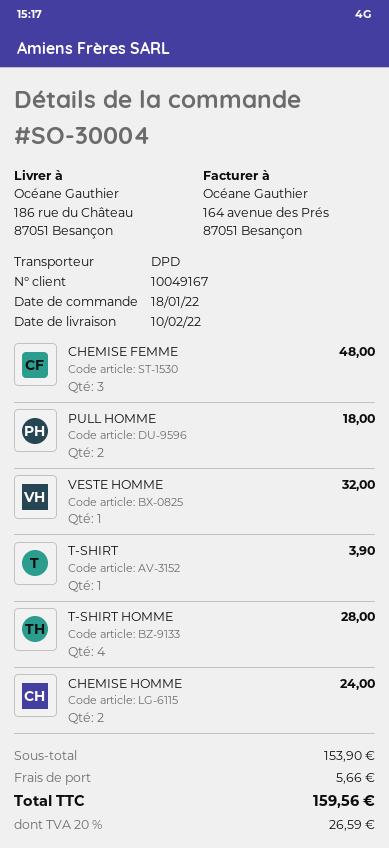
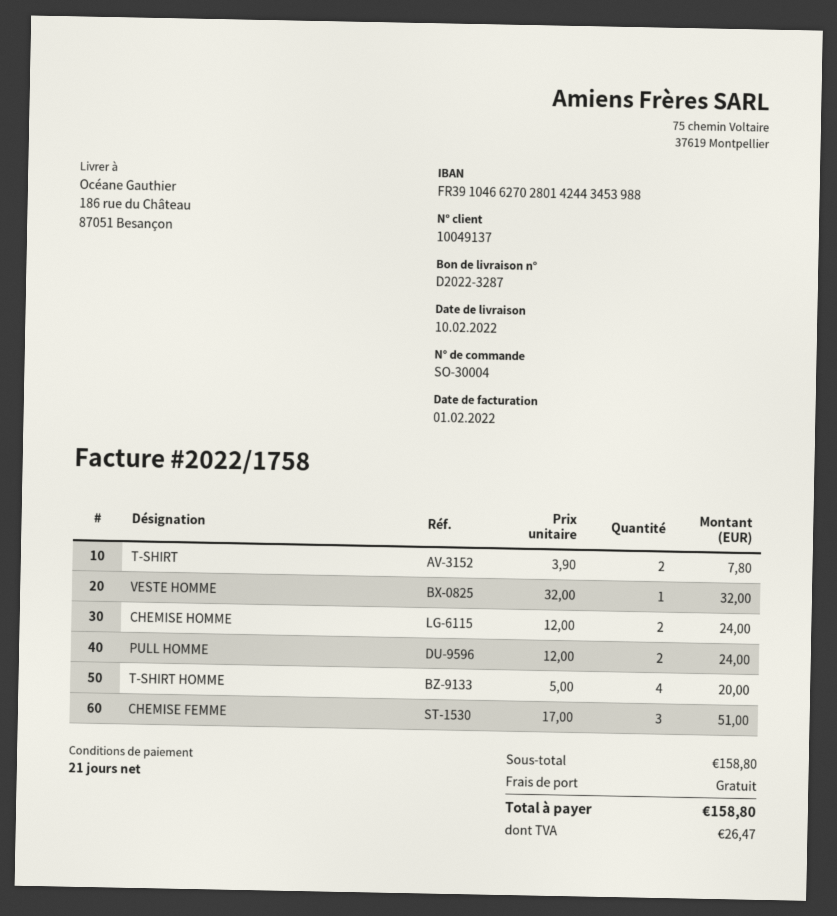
customer number: 10049167 -> 10049137
CHEMISE FEMME: 3 for 48.00 -> 3 for 51.00
PULL HOMME: 2 for 18.00 -> 2 for 24.00
T-SHIRT: 1 for 3.90 -> 2 for 7.80
T-SHIRT HOMME: 4 for 28.00 -> 4 for 20.00
subtotal: 153.90 -> 158.80
shipping: 5.66 -> 0.00
tax: 26.59 -> 26.47
total: 159.56 -> 158.80

